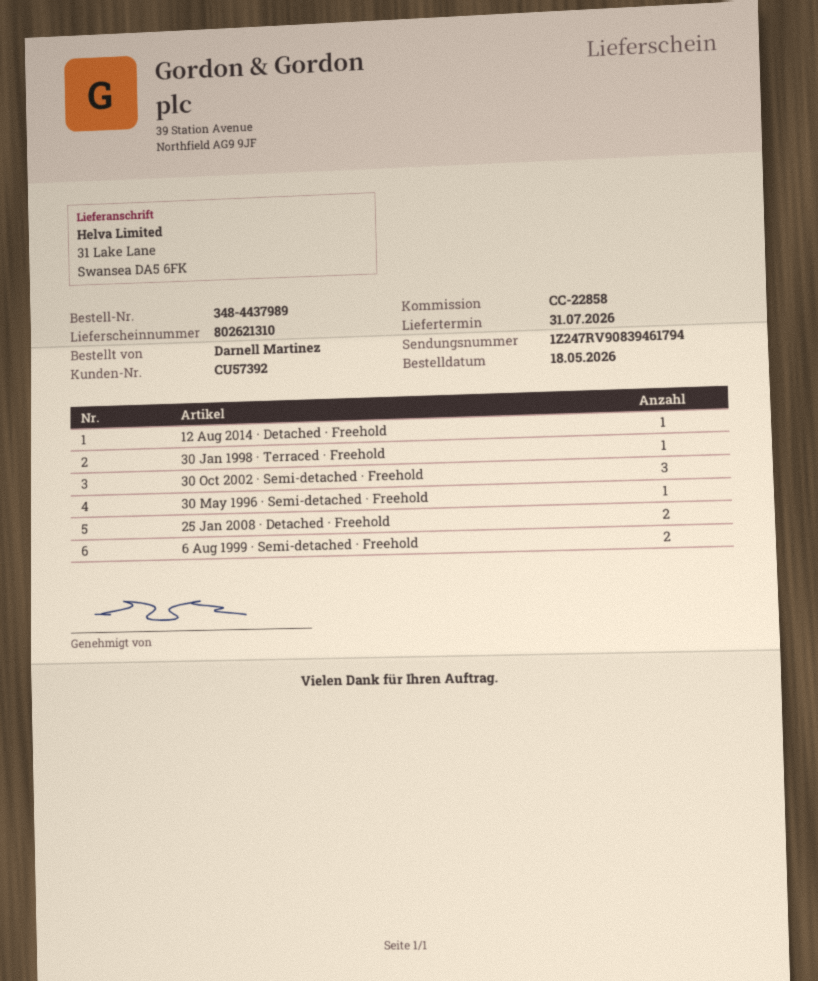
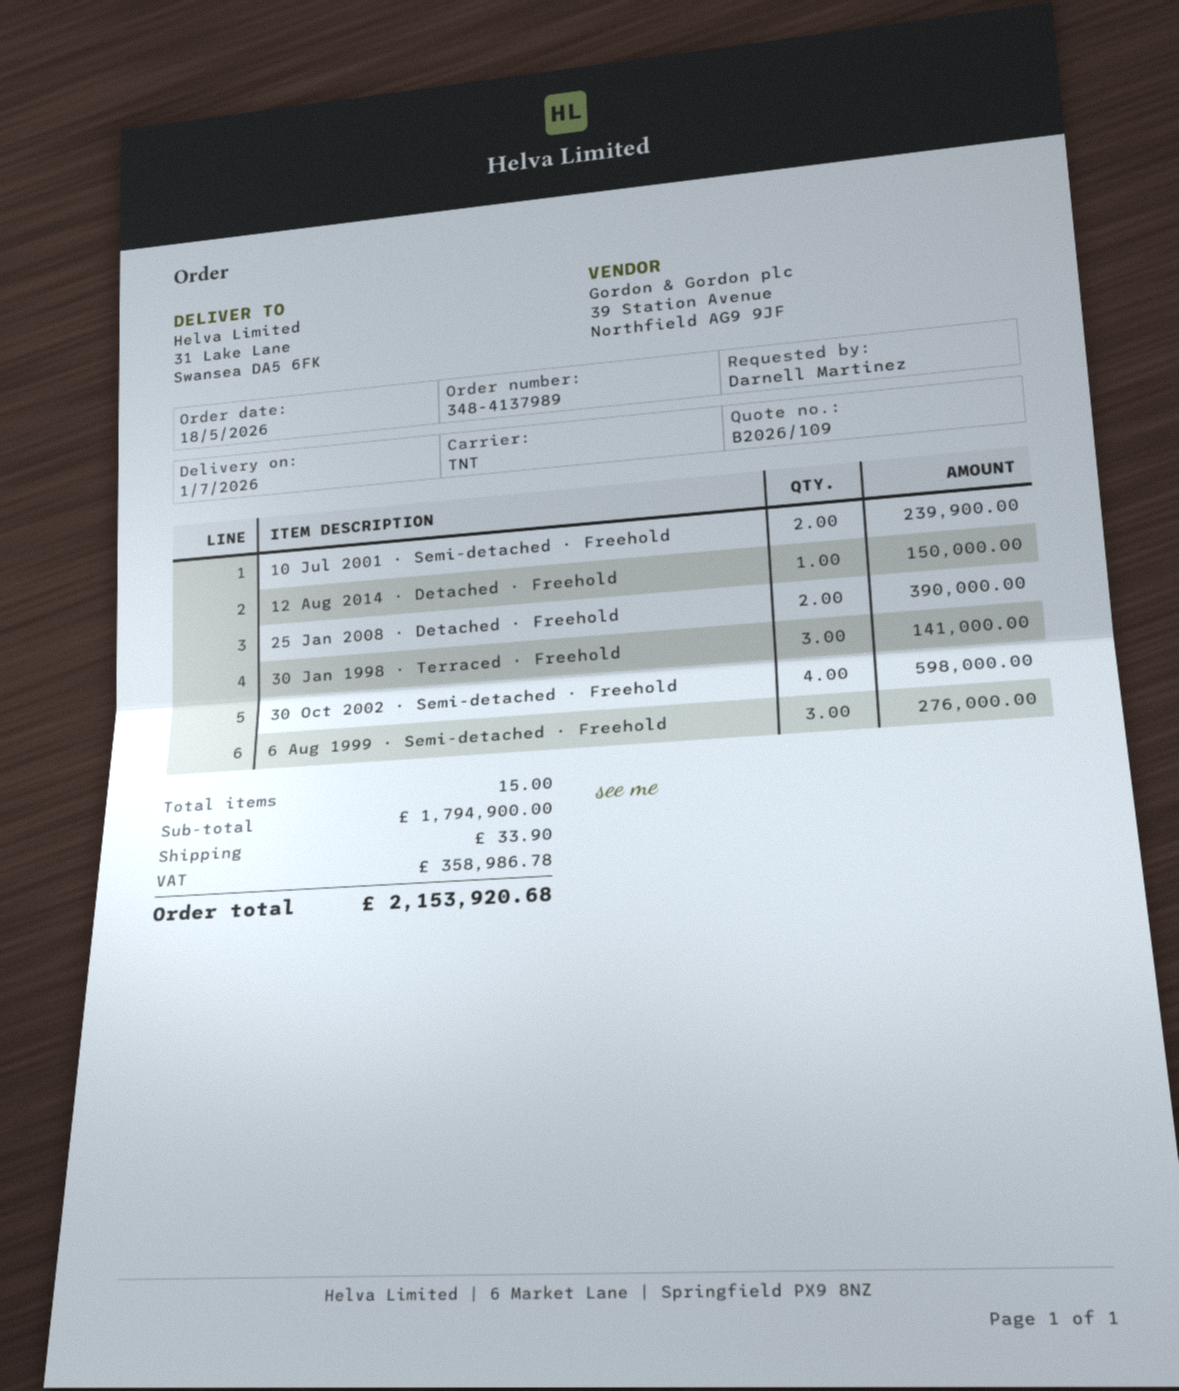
order number: 348-4437989 -> 348-4137989
delivery date: 2026-07-31 -> 2026-07-01
30 Jan 1998 · Terraced · Freehold: 1 -> 3
30 Oct 2002 · Semi-detached · Freehold: 3 -> 4
30 May 1996 · Semi-detached · Freehold: 1 -> none
6 Aug 1999 · Semi-detached · Freehold: 2 -> 3
10 Jul 2001 · Semi-detached · Freehold: none -> 2

